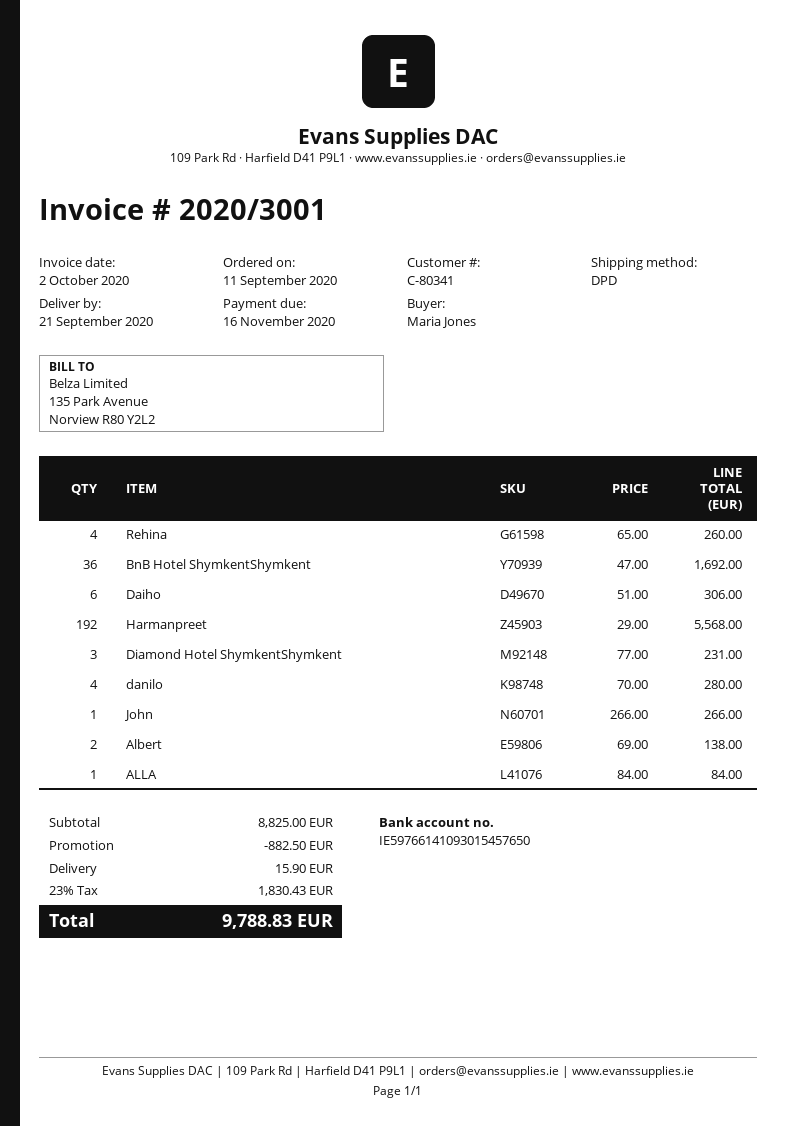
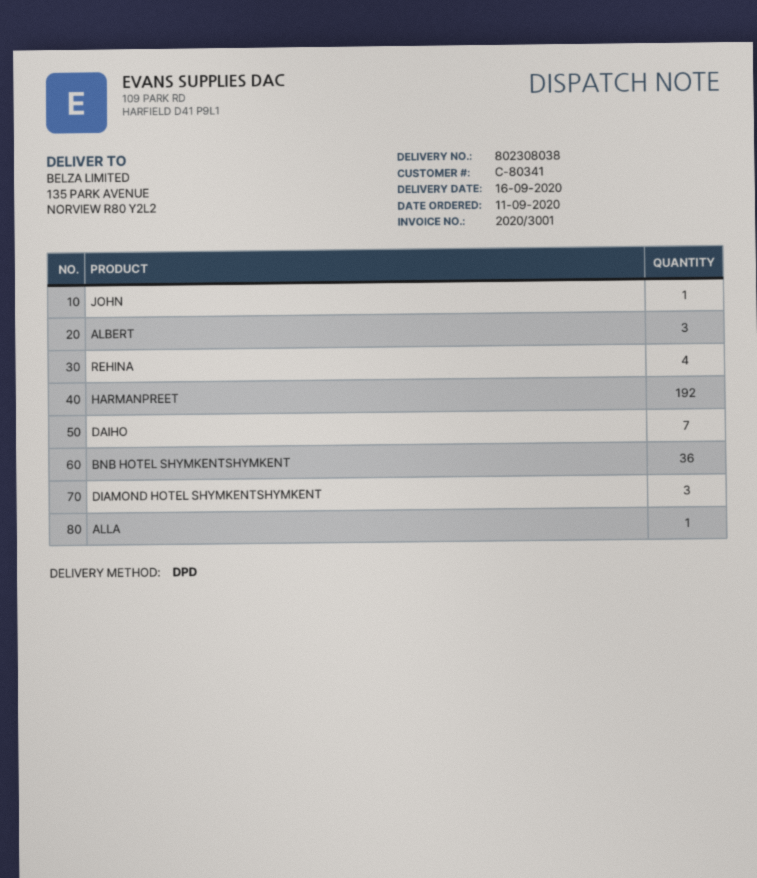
delivery date: 2020-09-21 -> 2020-09-16
Daiho: 6 -> 7
danilo: 4 -> none
Albert: 2 -> 3

